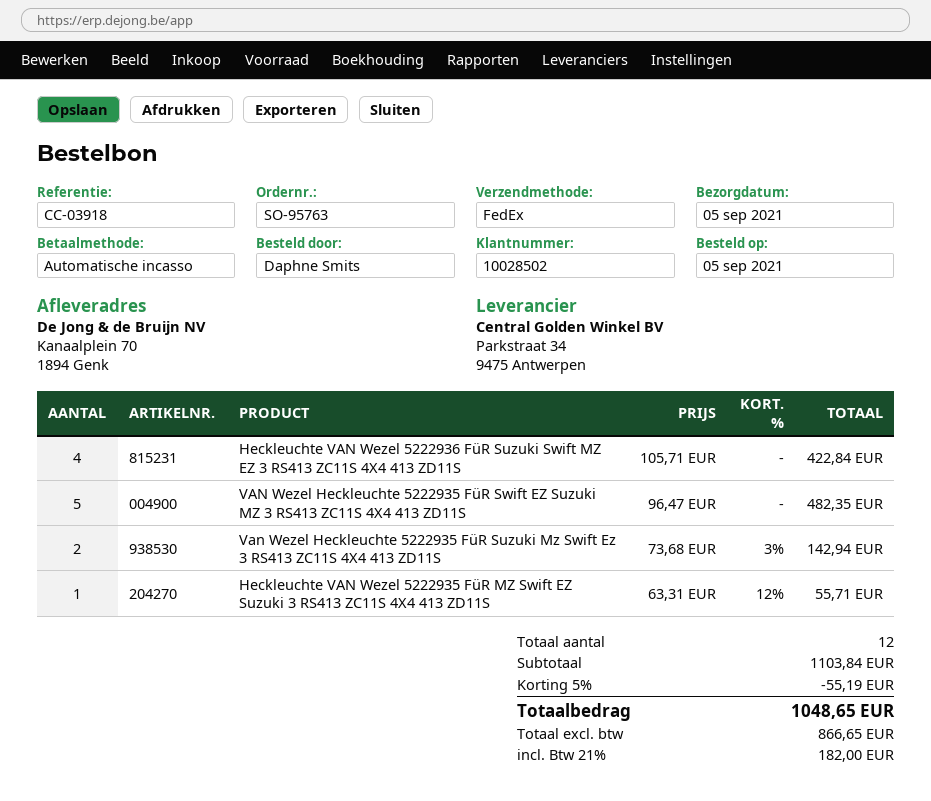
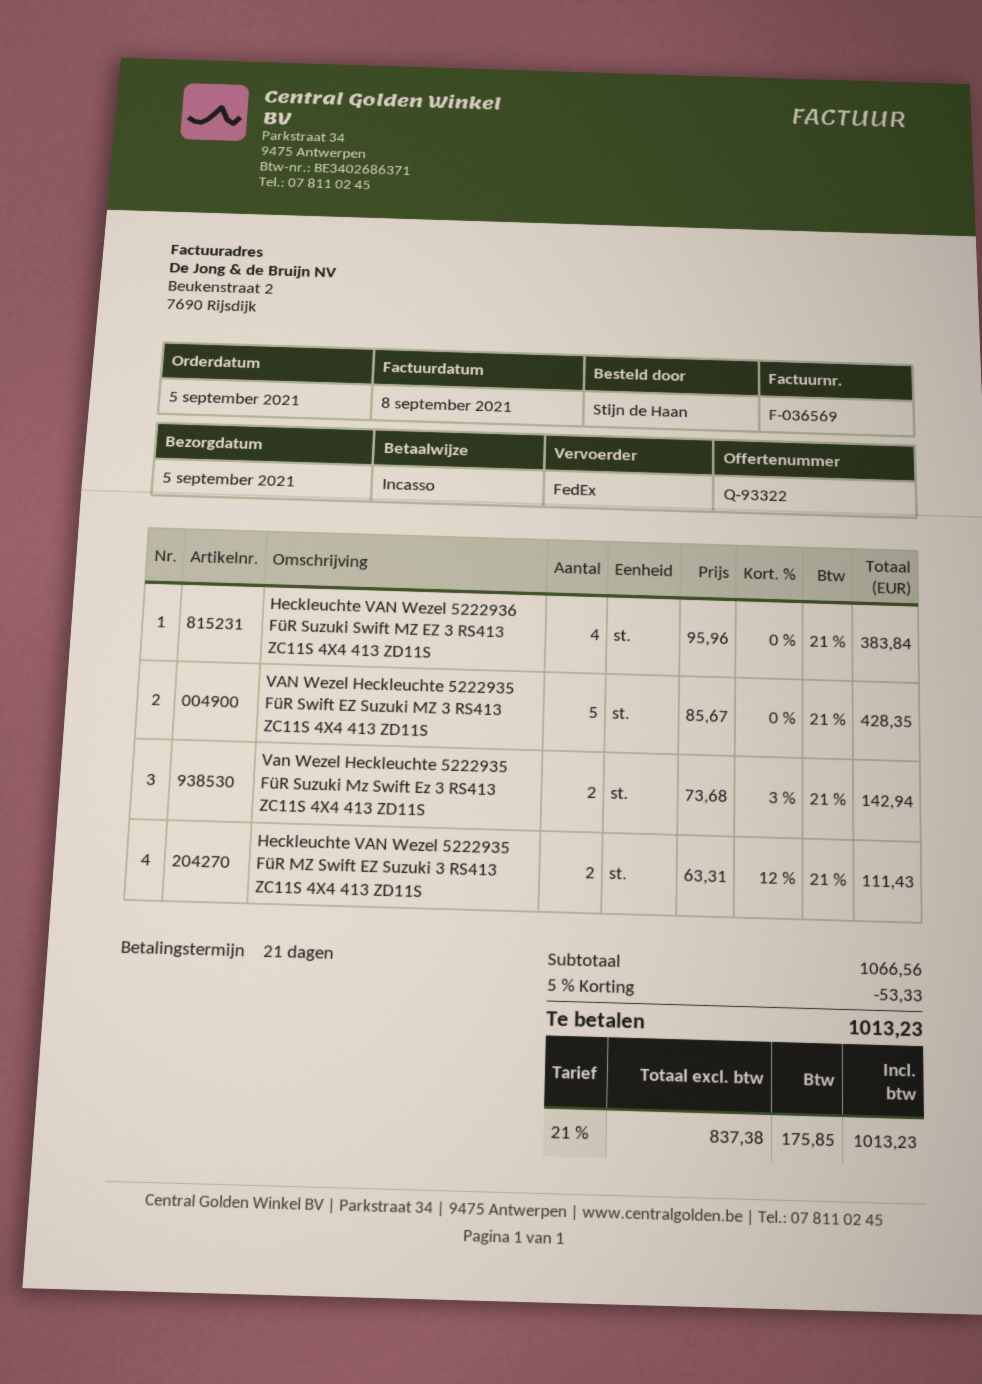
ordered by: Daphne Smits -> Stijn de Haan
Heckleuchte VAN Wezel 5222936 FüR Suzuki Swift MZ EZ 3 RS413 ZC11S 4X4 413 ZD11S: 4 x 105.71 = 422.84 -> 4 x 95.96 = 383.84
VAN Wezel Heckleuchte 5222935 FüR Swift EZ Suzuki MZ 3 RS413 ZC11S 4X4 413 ZD11S: 5 x 96.47 = 482.35 -> 5 x 85.67 = 428.35
Heckleuchte VAN Wezel 5222935 FüR MZ Swift EZ Suzuki 3 RS413 ZC11S 4X4 413 ZD11S: 1 x 63.31 - 12% = 55.71 -> 2 x 63.31 - 12% = 111.43
subtotal: 1103.84 -> 1066.56
discount: 5% = 55.19 -> 5% = 53.33
net: 866.65 -> 837.38
tax: 21% = 182.00 -> 21% = 175.85
total: 1048.65 -> 1013.23

